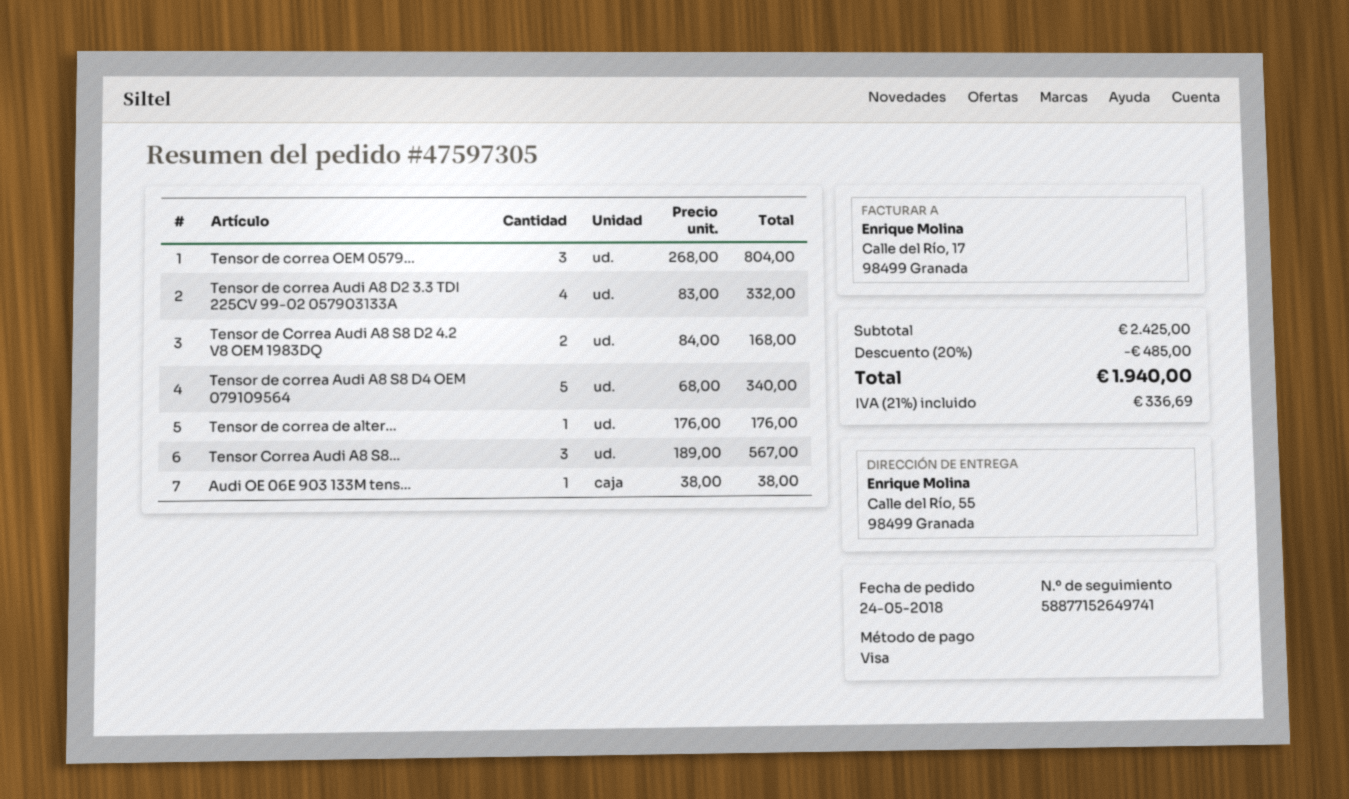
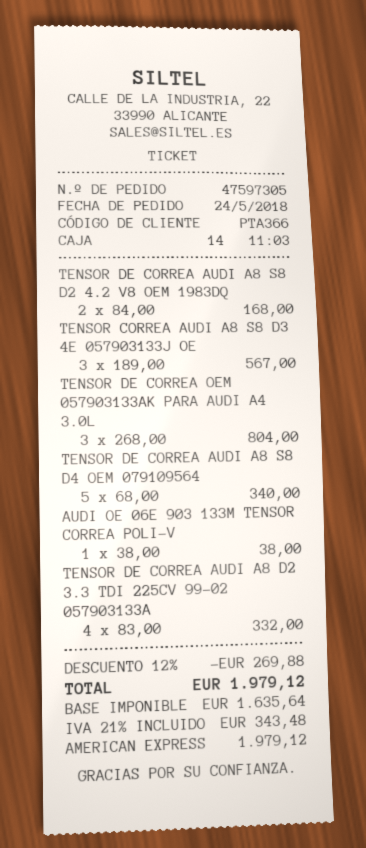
payment method: Visa -> American Express
Tensor de correa de alter...: 1 x 176.00 = 176.00 -> none
discount: 20% = 485.00 -> 12% = 269.88
tax: 21% = 336.69 -> 21% = 343.48
total: 1940.00 -> 1979.12

